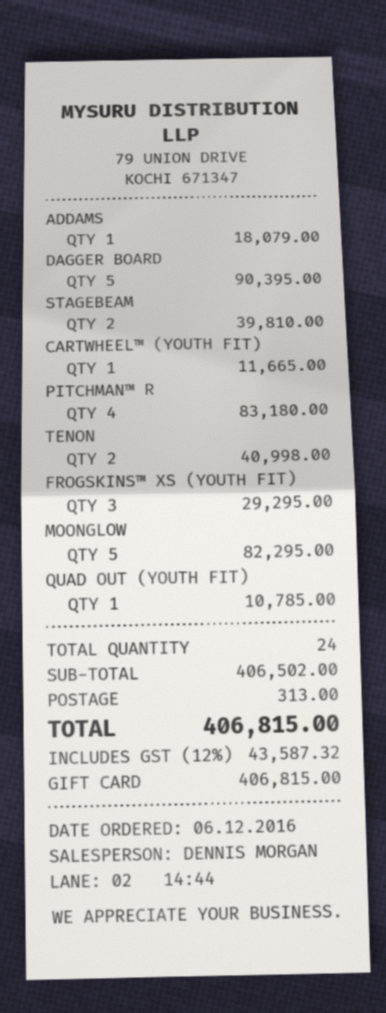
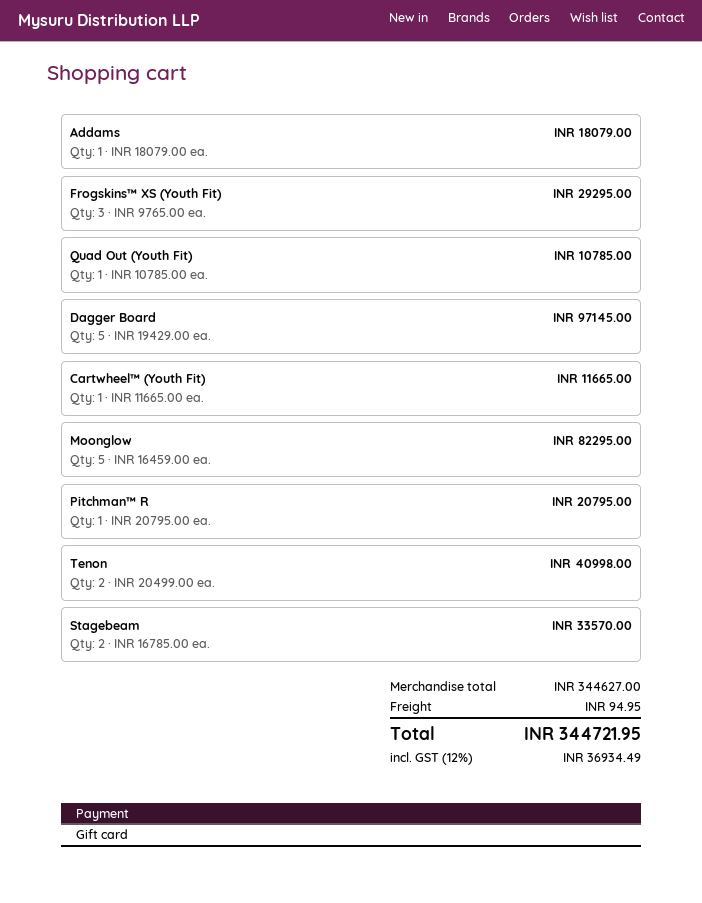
DAGGER BOARD: 5 for 90395.00 -> 5 for 97145.00
STAGEBEAM: 2 for 39810.00 -> 2 for 33570.00
PITCHMAN™ R: 4 for 83180.00 -> 1 for 20795.00
subtotal: 406502.00 -> 344627.00
shipping: 313.00 -> 94.95
tax: 12% = 43587.32 -> 12% = 36934.49
total: 406815.00 -> 344721.95

